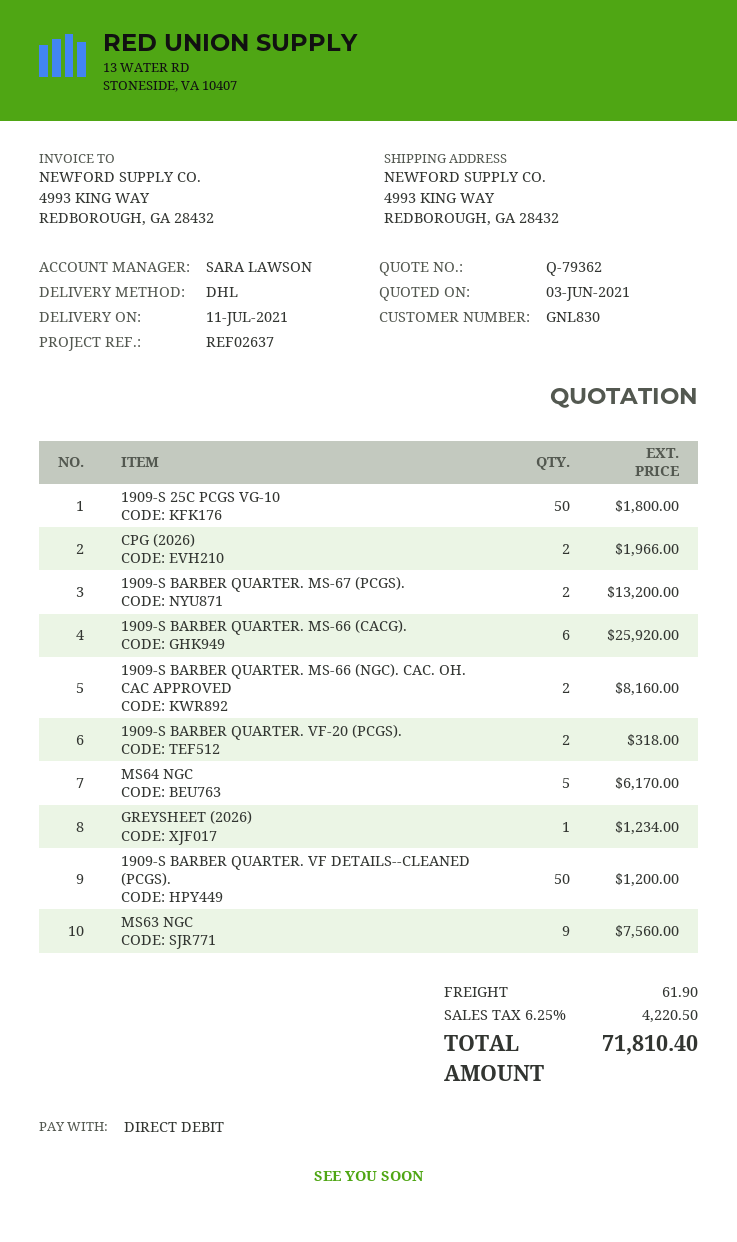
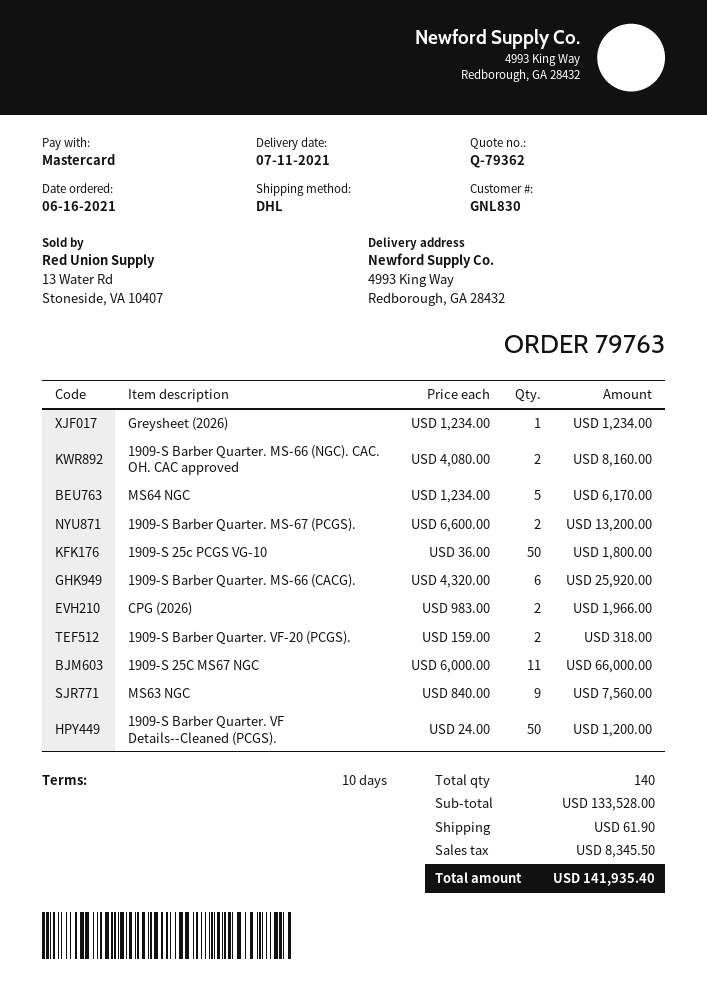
payment method: direct debit -> Mastercard
1909-S 25C MS67 NGC: none -> 11 for 66000.00
tax: 4220.50 -> 8345.50
total: 71810.40 -> 141935.40

